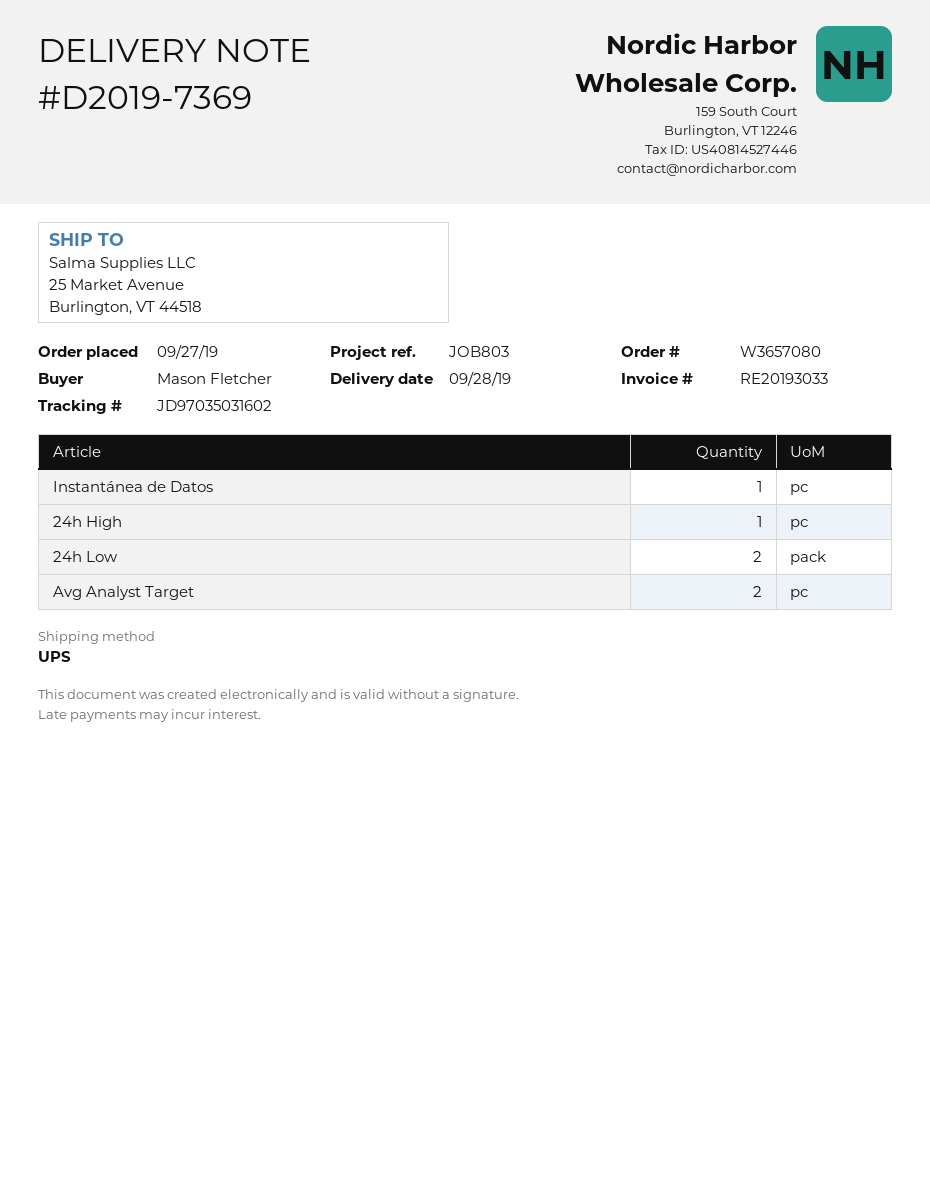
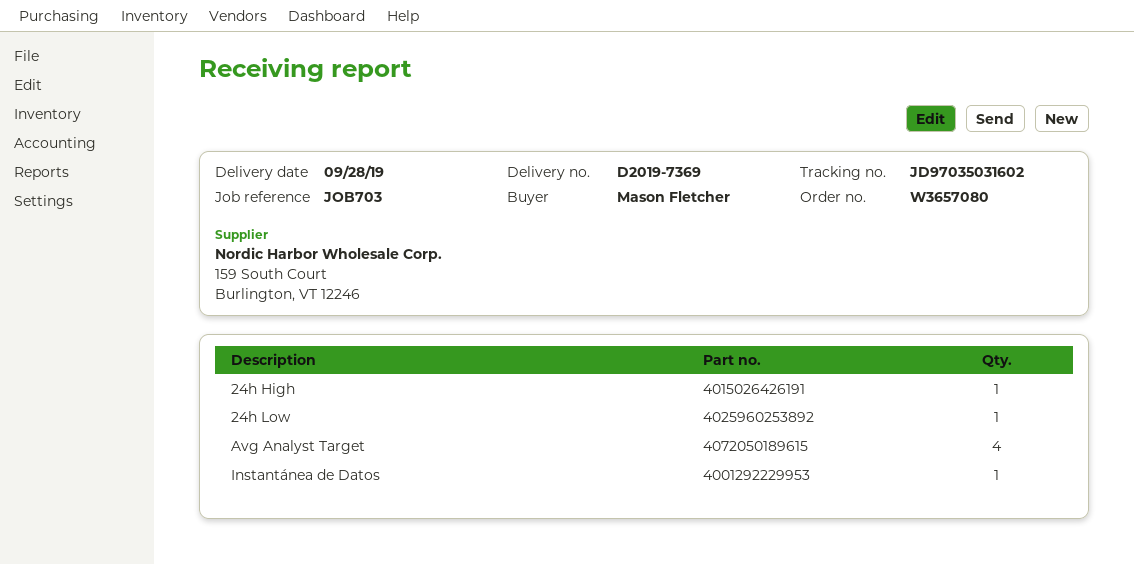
reference: JOB803 -> JOB703
24h Low: 2 -> 1
Avg Analyst Target: 2 -> 4

